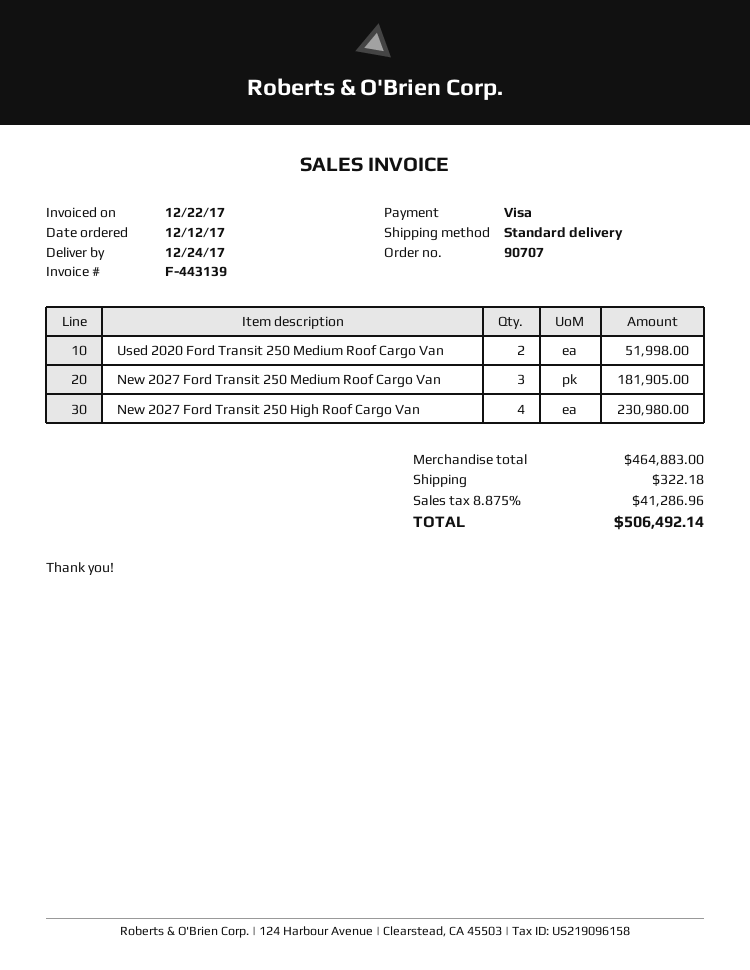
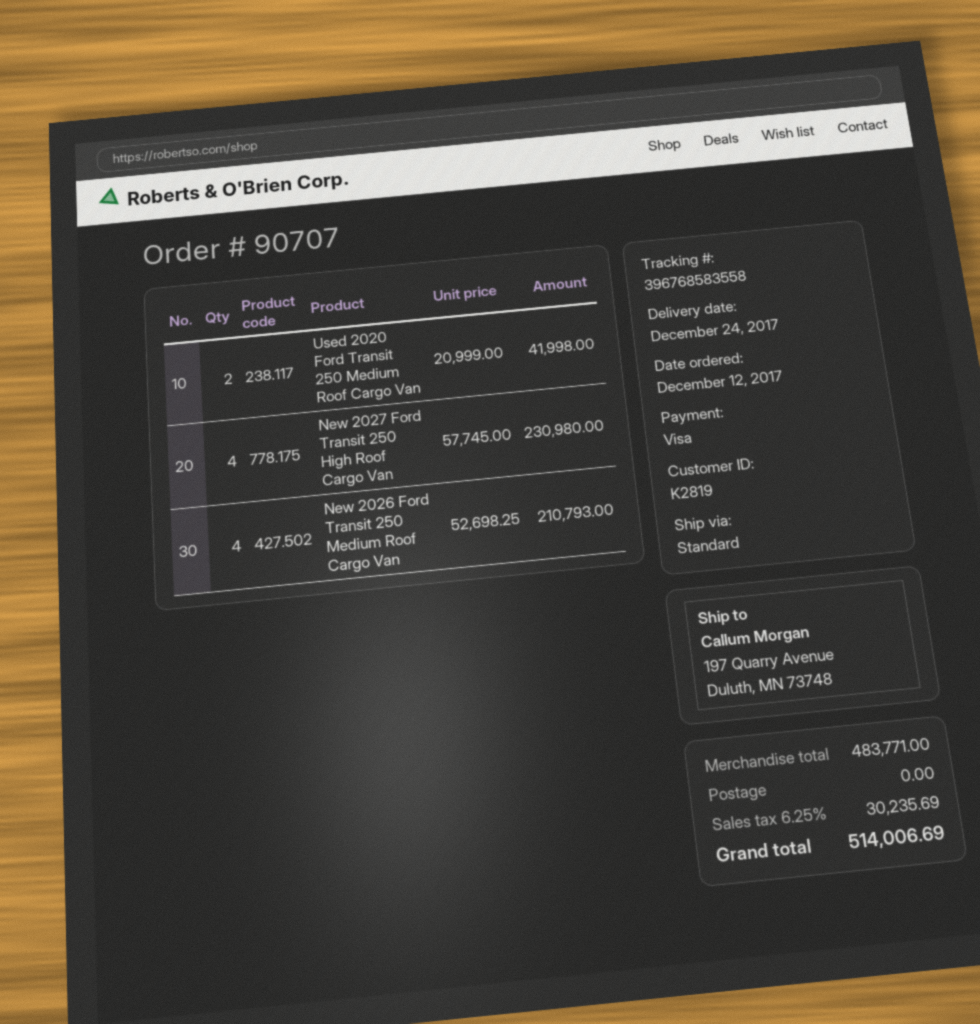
Used 2020 Ford Transit 250 Medium Roof Cargo Van: 2 for 51998.00 -> 2 for 41998.00
New 2027 Ford Transit 250 Medium Roof Cargo Van: 3 for 181905.00 -> none
New 2026 Ford Transit 250 Medium Roof Cargo Van: none -> 4 for 210793.00
subtotal: 464883.00 -> 483771.00
shipping: 322.18 -> 0.00
tax: 8.875% = 41286.96 -> 6.25% = 30235.69
total: 506492.14 -> 514006.69

